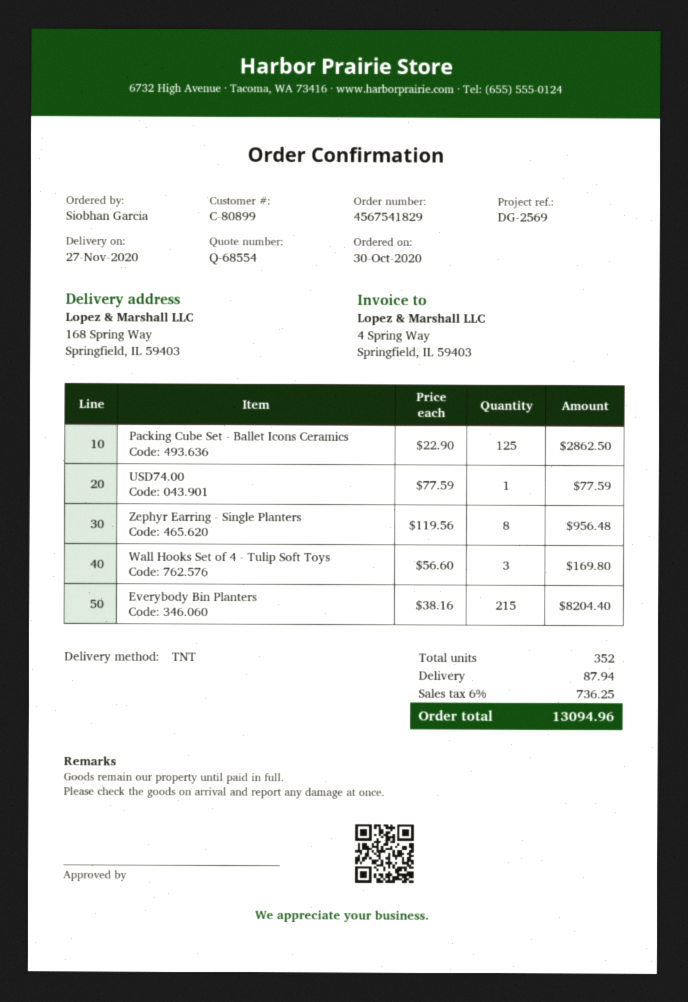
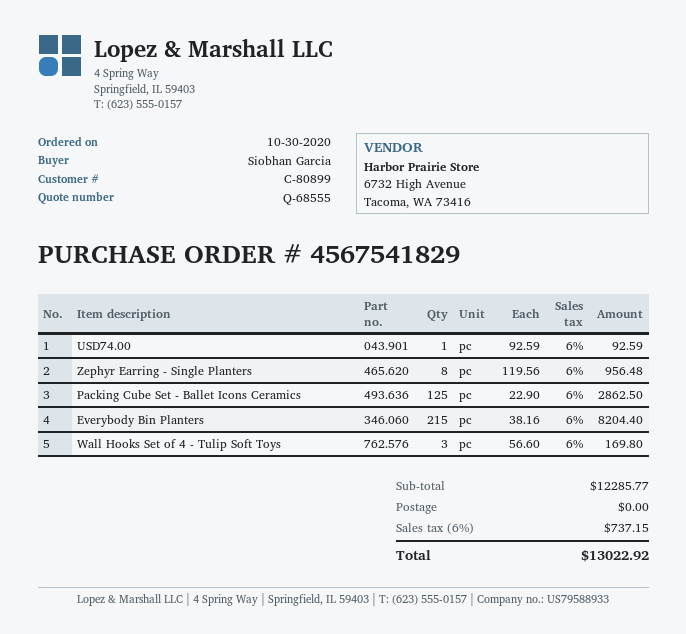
quote number: Q-68554 -> Q-68555
USD74.00: 1 x 77.59 = 77.59 -> 1 x 92.59 = 92.59
shipping: 87.94 -> 0.00
tax: 6% = 736.25 -> 6% = 737.15
total: 13094.96 -> 13022.92

